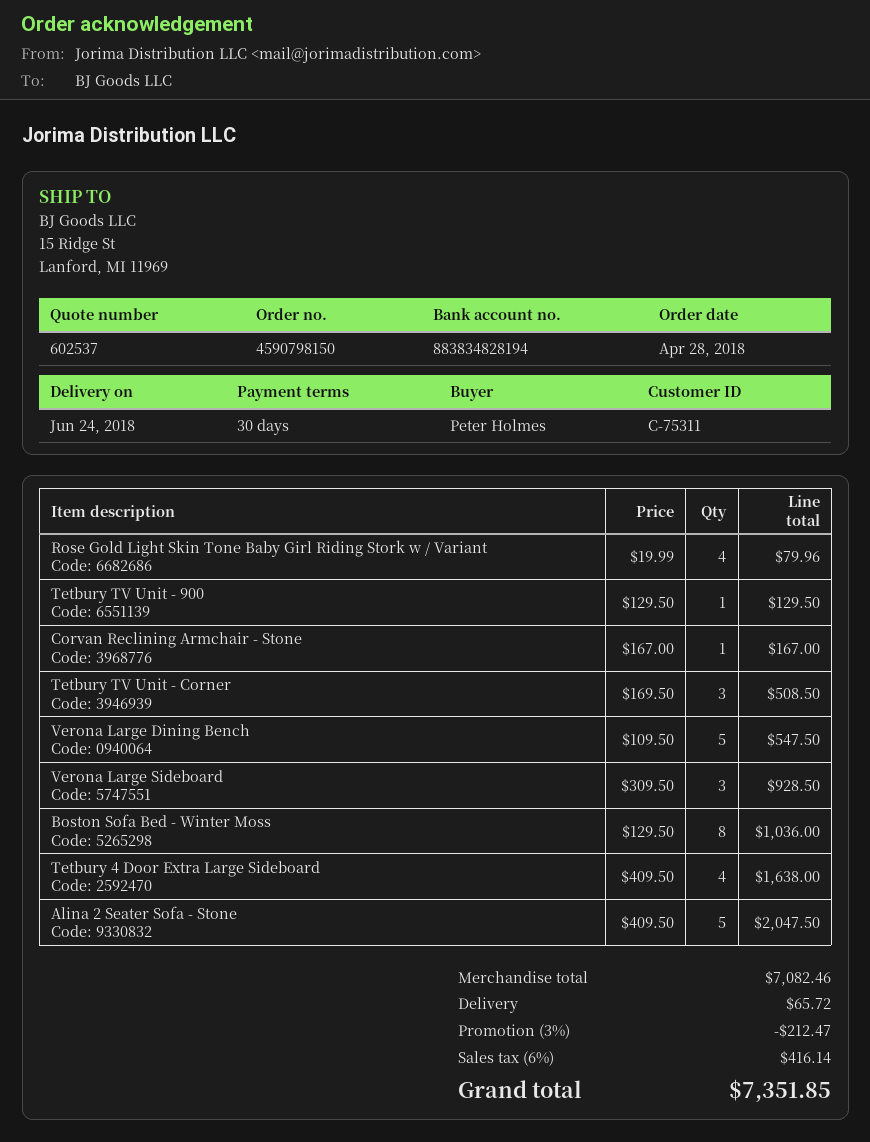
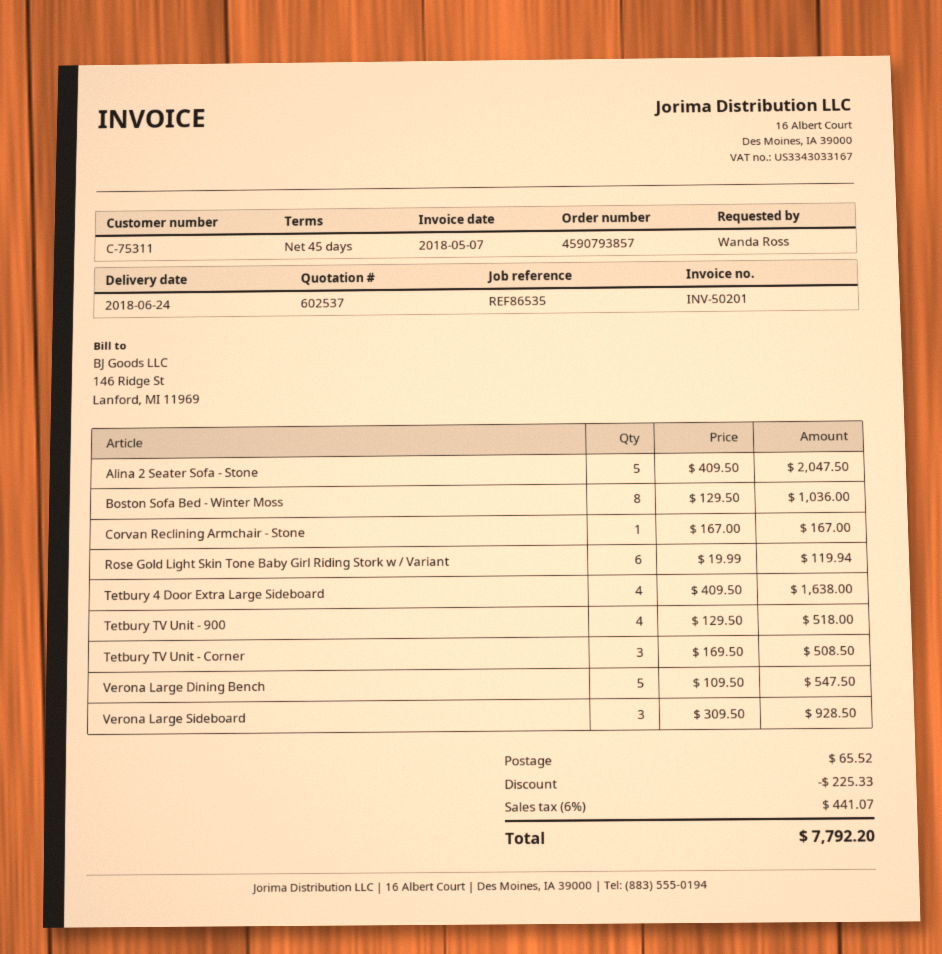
order number: 4590798150 -> 4590793857
payment terms: 30 days -> 45 days
ordered by: Peter Holmes -> Wanda Ross
Rose Gold Light Skin Tone Baby Girl Riding Stork w / Variant: 4 x 19.99 = 79.96 -> 6 x 19.99 = 119.94
Tetbury TV Unit - 900: 1 x 129.50 = 129.50 -> 4 x 129.50 = 518.00
discount: 212.47 -> 225.33
shipping: 65.72 -> 65.52
tax: 6% = 416.14 -> 6% = 441.07
total: 7351.85 -> 7792.20

